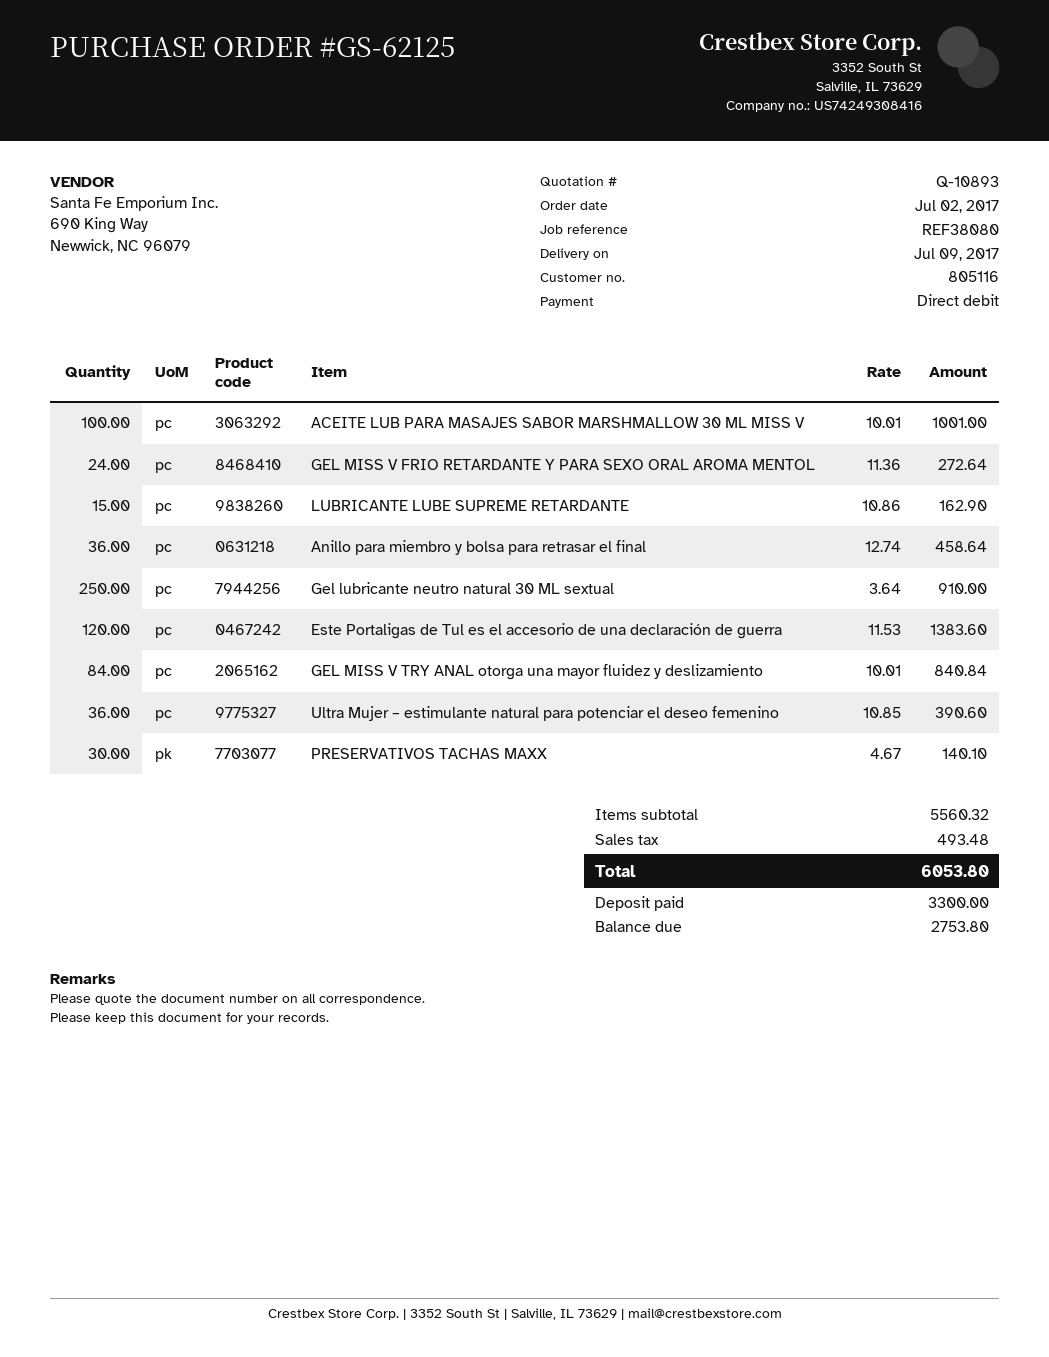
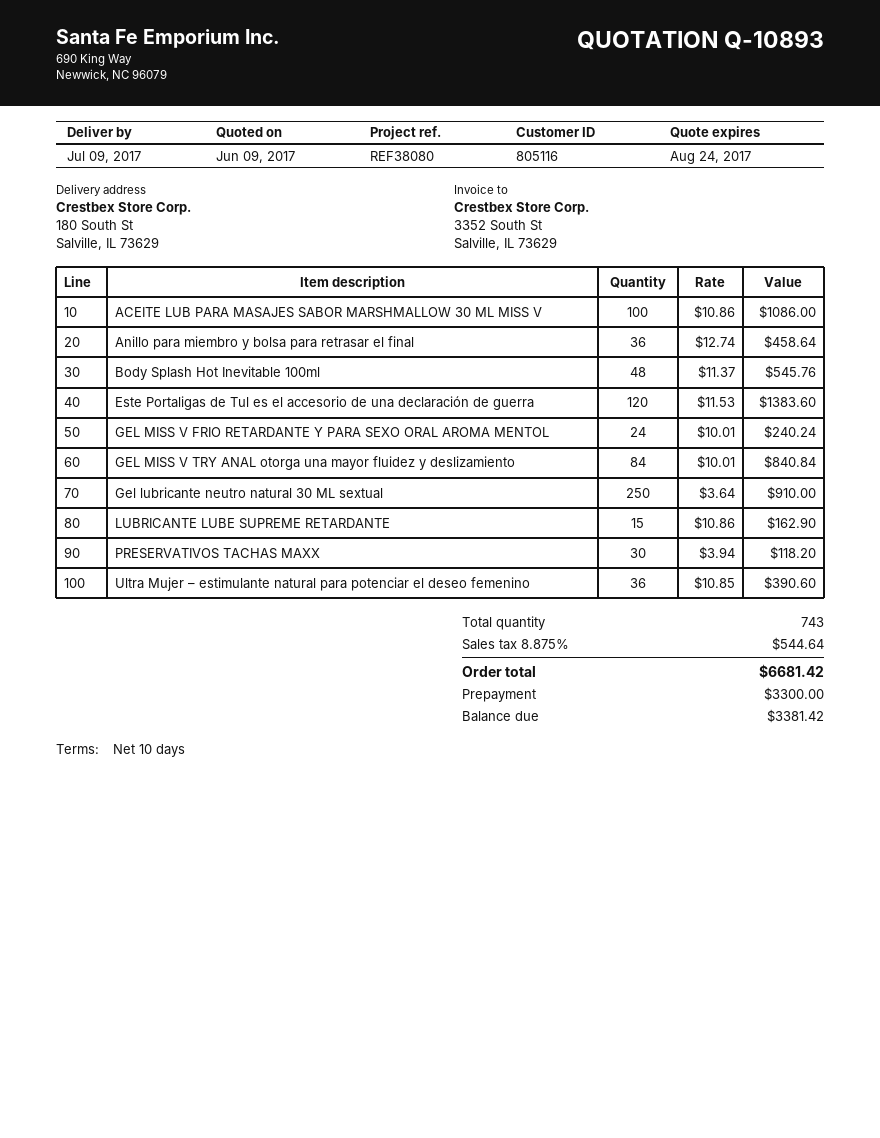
ACEITE LUB PARA MASAJES SABOR MARSHMALLOW 30 ML MISS V: 100 x 10.01 = 1001.00 -> 100 x 10.86 = 1086.00
GEL MISS V FRIO RETARDANTE Y PARA SEXO ORAL AROMA MENTOL: 24 x 11.36 = 272.64 -> 24 x 10.01 = 240.24
PRESERVATIVOS TACHAS MAXX: 30 x 4.67 = 140.10 -> 30 x 3.94 = 118.20
Body Splash Hot Inevitable 100ml: none -> 48 x 11.37 = 545.76
tax: 493.48 -> 544.64
total: 6053.80 -> 6681.42
balance: 2753.80 -> 3381.42

